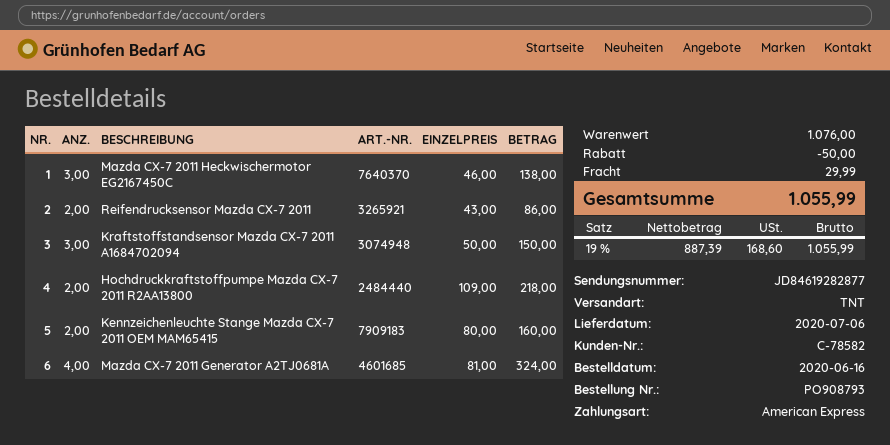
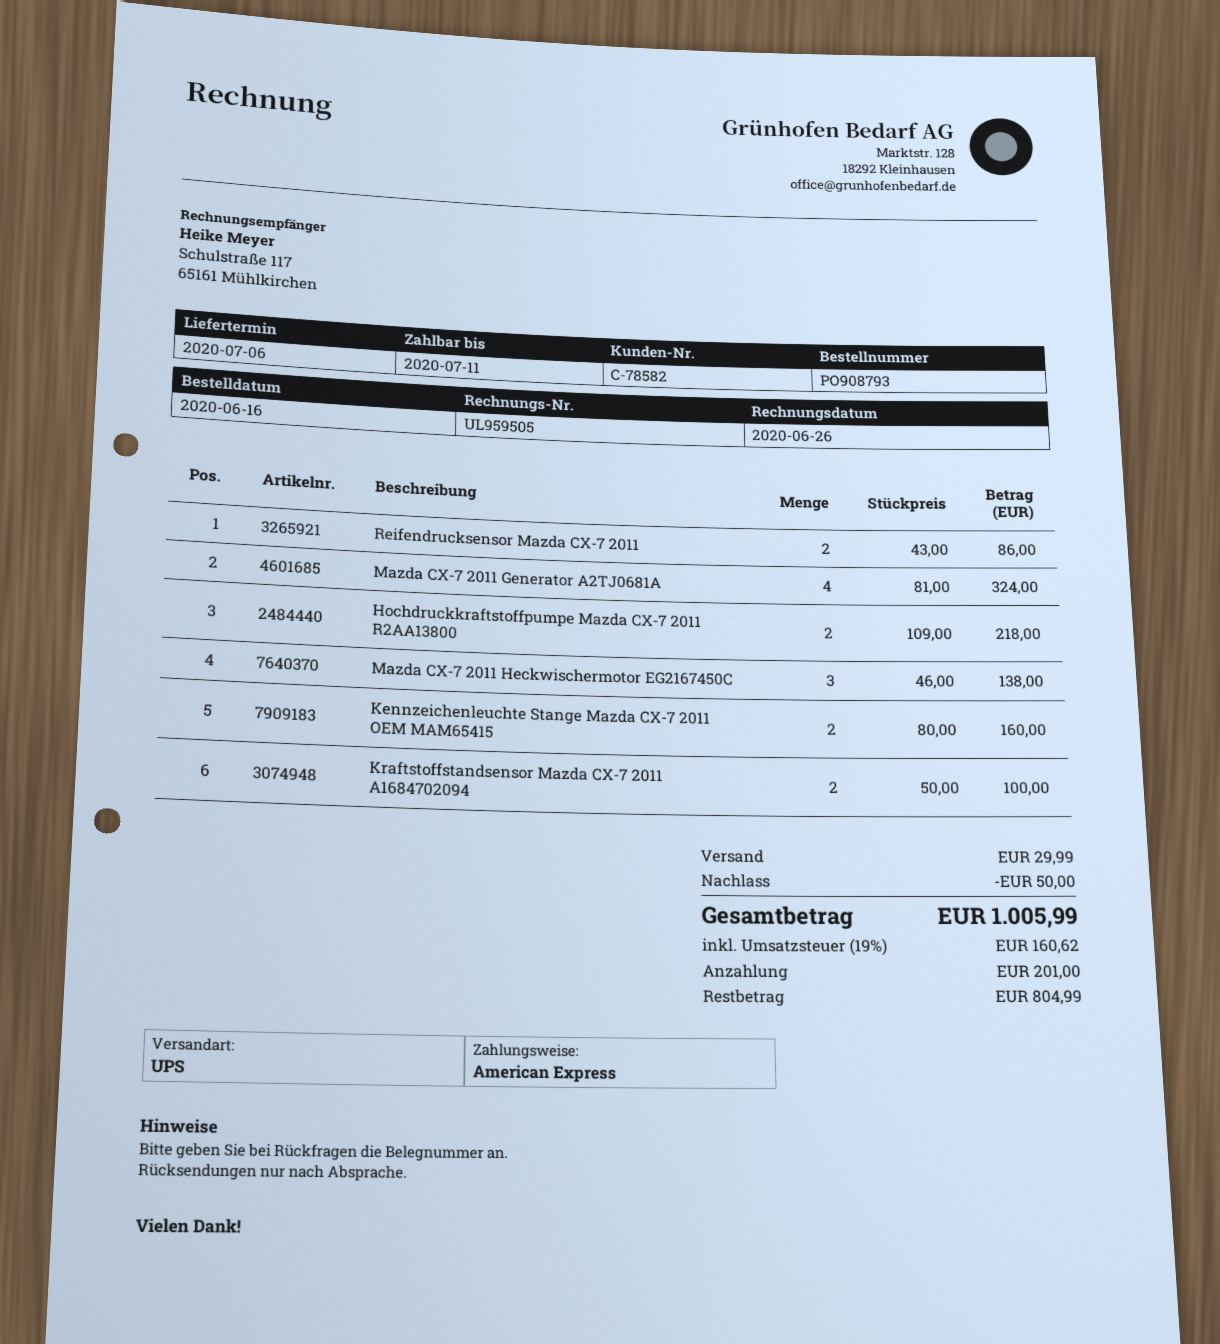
shipping method: TNT -> UPS
Kraftstoffstandsensor Mazda CX-7 2011 A1684702094: 3 x 50.00 = 150.00 -> 2 x 50.00 = 100.00
tax: 19% = 168.60 -> 19% = 160.62
total: 1055.99 -> 1005.99

